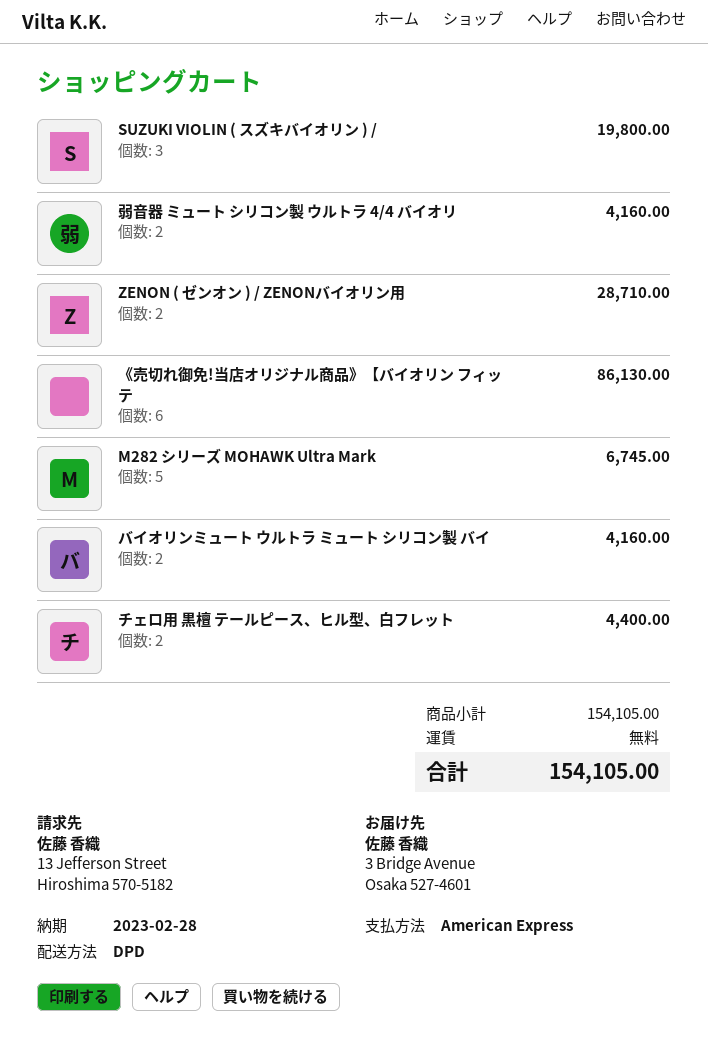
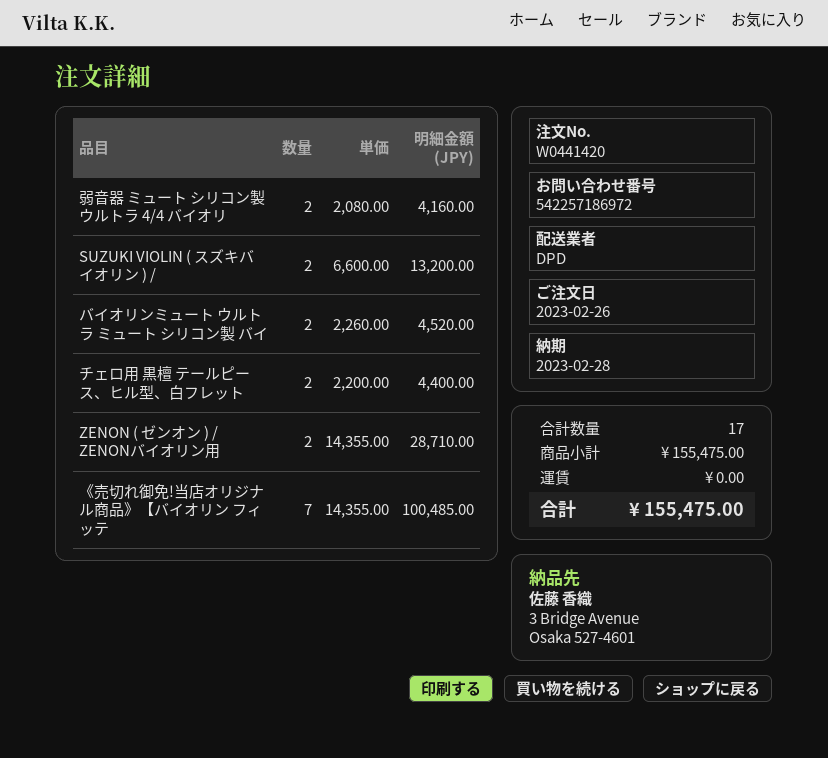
SUZUKI VIOLIN ( スズキバイオリン ) /: 3 for 19800.00 -> 2 for 13200.00
《売切れ御免!当店オリジナル商品》【バイオリン フィッテ: 6 for 86130.00 -> 7 for 100485.00
M282 シリーズ MOHAWK Ultra Mark: 5 for 6745.00 -> none
バイオリンミュート ウルトラ ミュート シリコン製 バイ: 2 for 4160.00 -> 2 for 4520.00
subtotal: 154105.00 -> 155475.00
total: 154105.00 -> 155475.00

